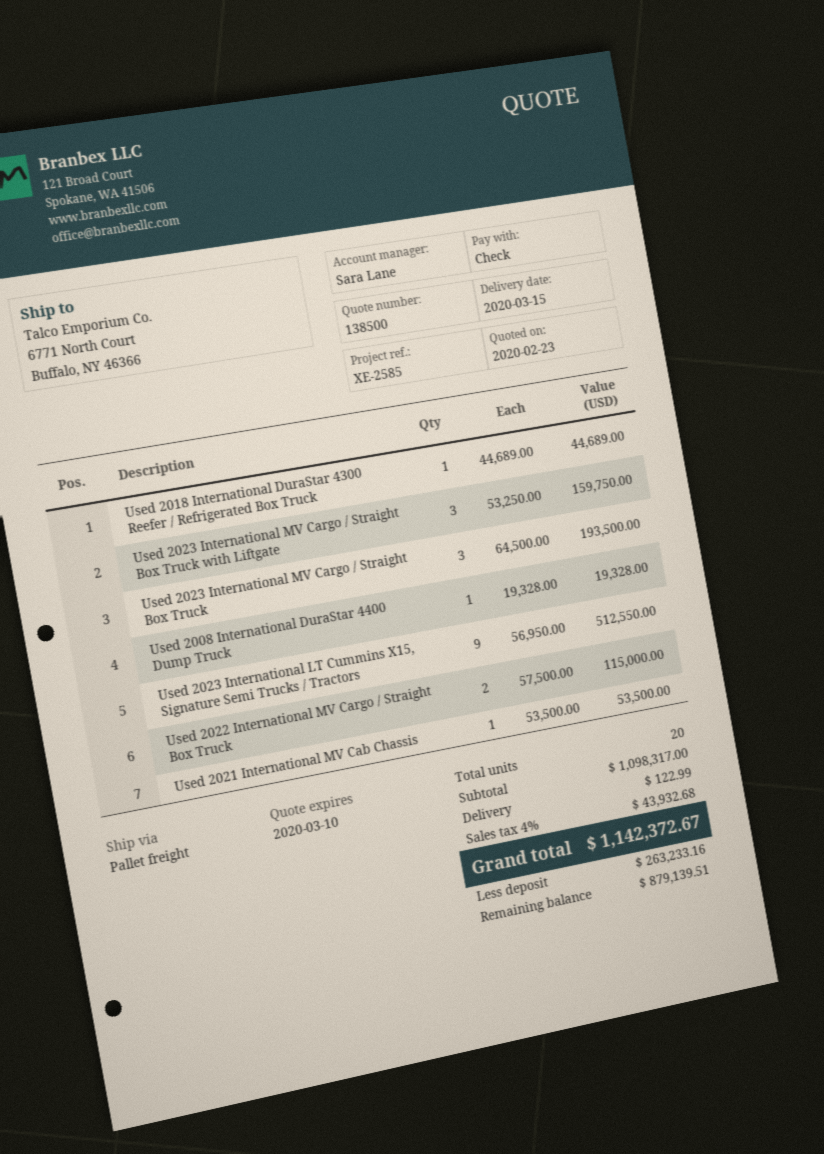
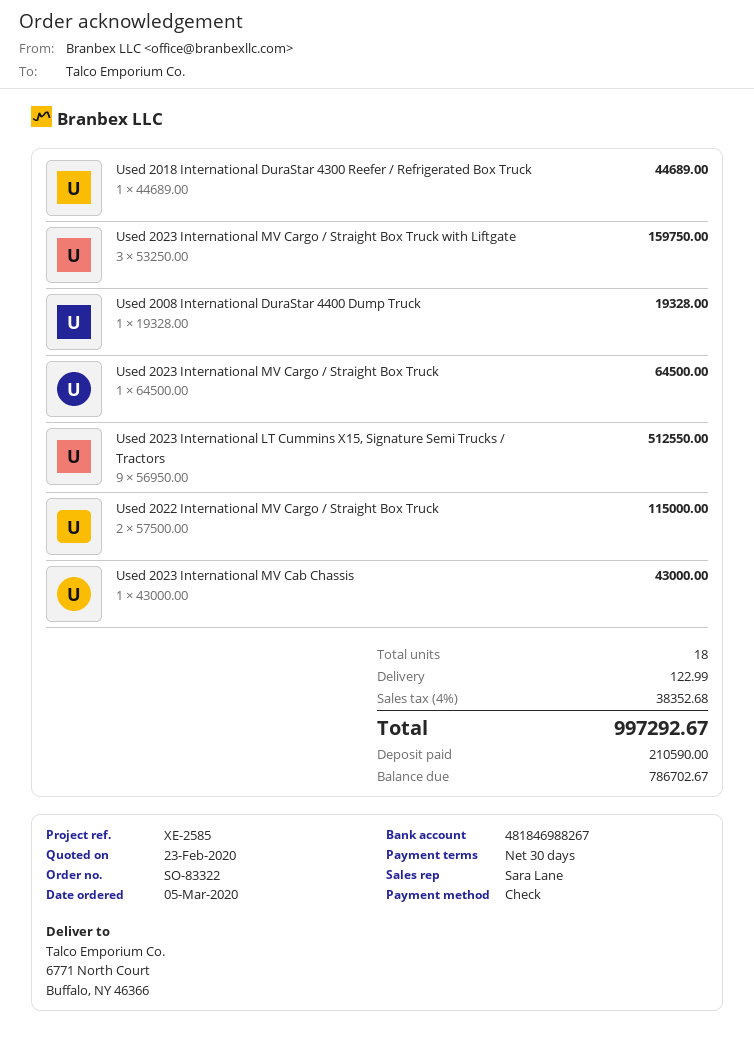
Used 2023 International MV Cargo / Straight Box Truck: 3 x 64500.00 = 193500.00 -> 1 x 64500.00 = 64500.00
Used 2021 International MV Cab Chassis: 1 x 53500.00 = 53500.00 -> none
Used 2023 International MV Cab Chassis: none -> 1 x 43000.00 = 43000.00
total quantity: 20 -> 18
tax: 4% = 43932.68 -> 4% = 38352.68
total: 1142372.67 -> 997292.67
deposit: 263233.16 -> 210590.00
balance: 879139.51 -> 786702.67

